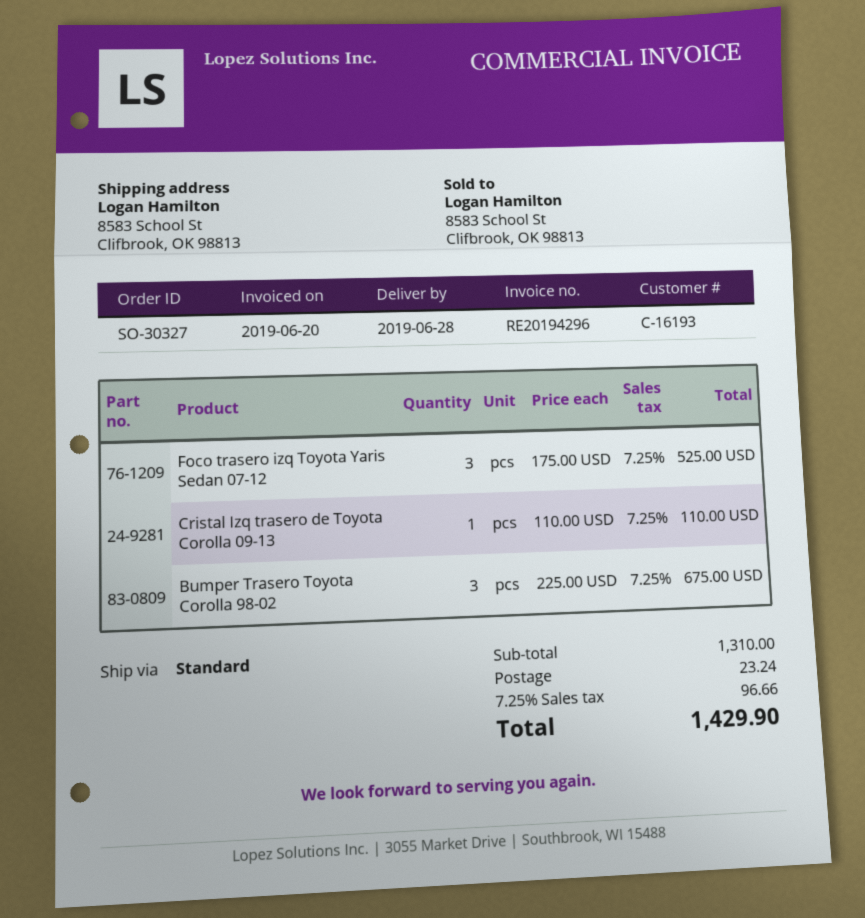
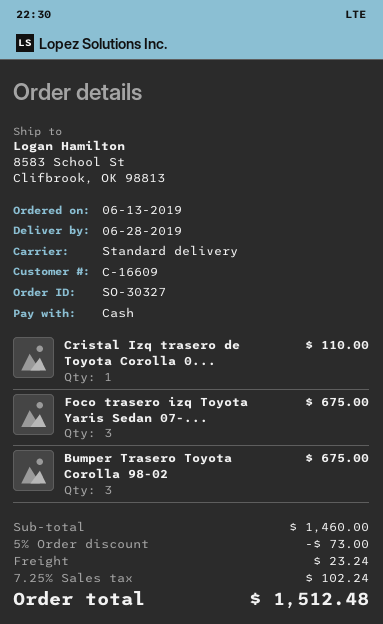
customer number: C-16193 -> C-16609
Foco trasero izq Toyota Yaris Sedan 07-12: 3 for 525.00 -> 3 for 675.00
subtotal: 1310.00 -> 1460.00
discount: none -> 5% = 73.00
tax: 7.25% = 96.66 -> 7.25% = 102.24
total: 1429.90 -> 1512.48

